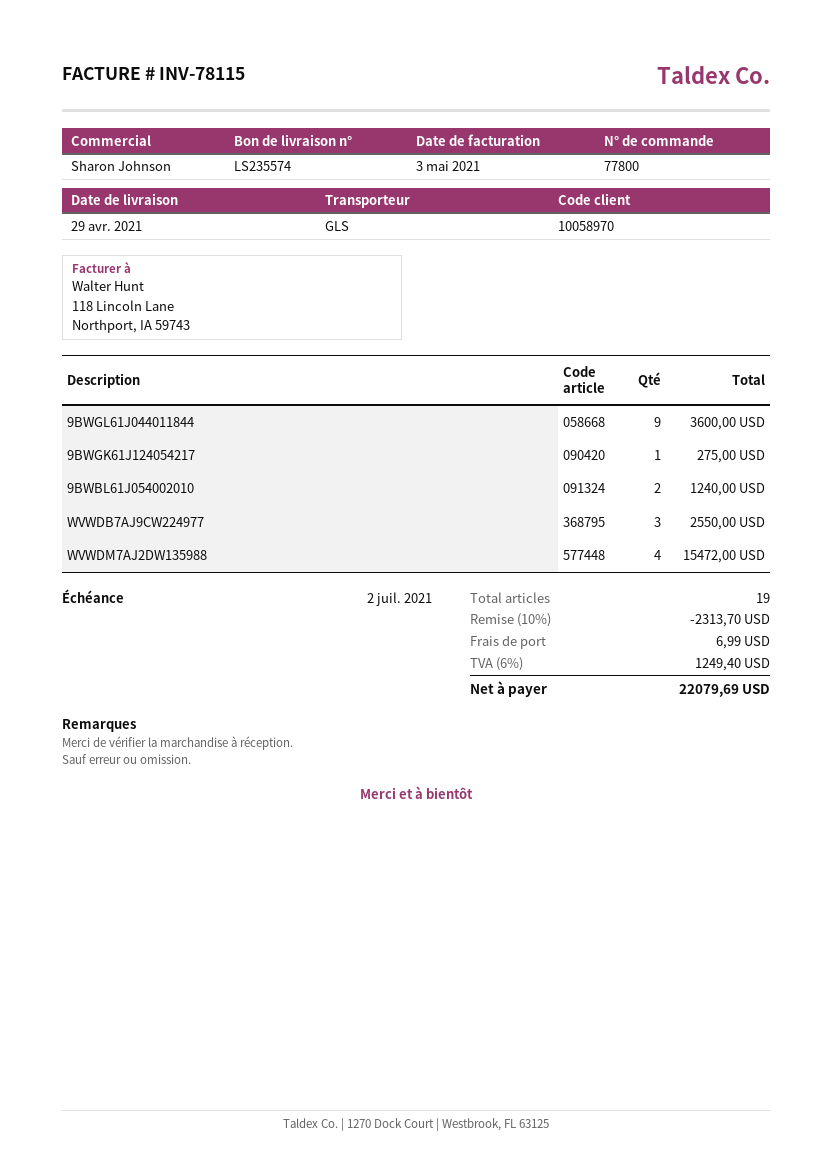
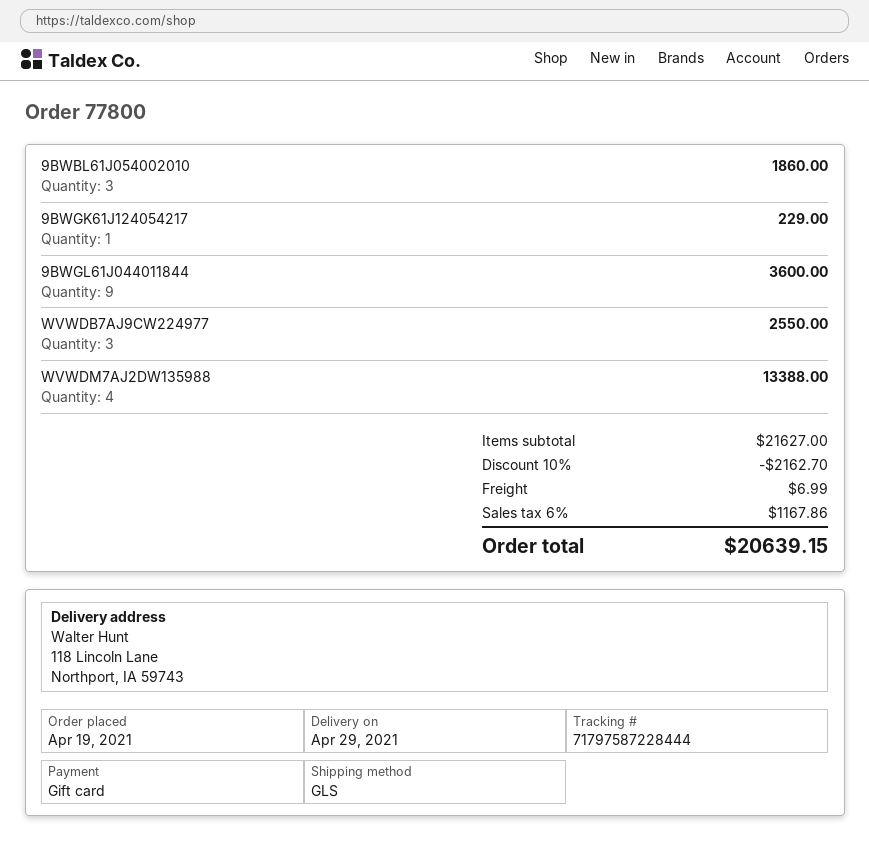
9BWGK61J124054217: 1 for 275.00 -> 1 for 229.00
9BWBL61J054002010: 2 for 1240.00 -> 3 for 1860.00
WVWDM7AJ2DW135988: 4 for 15472.00 -> 4 for 13388.00
discount: 10% = 2313.70 -> 10% = 2162.70
tax: 6% = 1249.40 -> 6% = 1167.86
total: 22079.69 -> 20639.15

